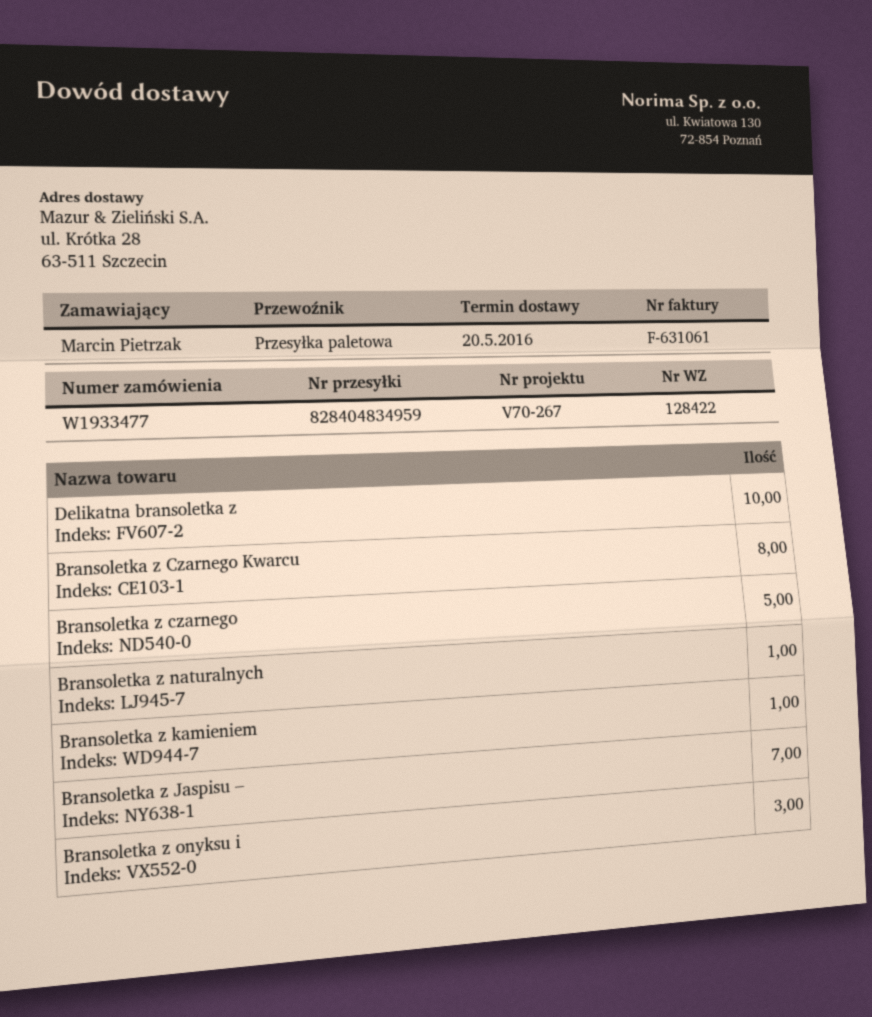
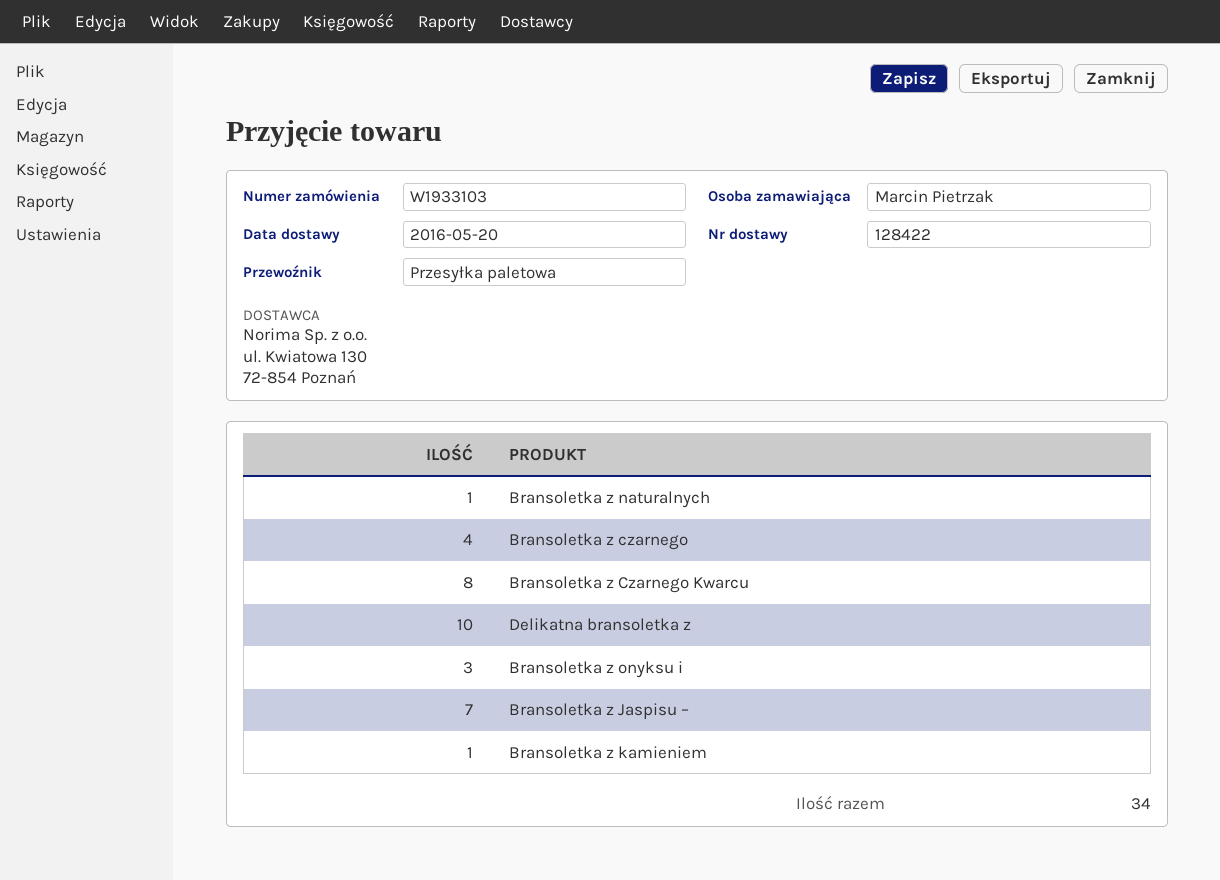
order number: W1933477 -> W1933103
Bransoletka z czarnego: 5 -> 4

